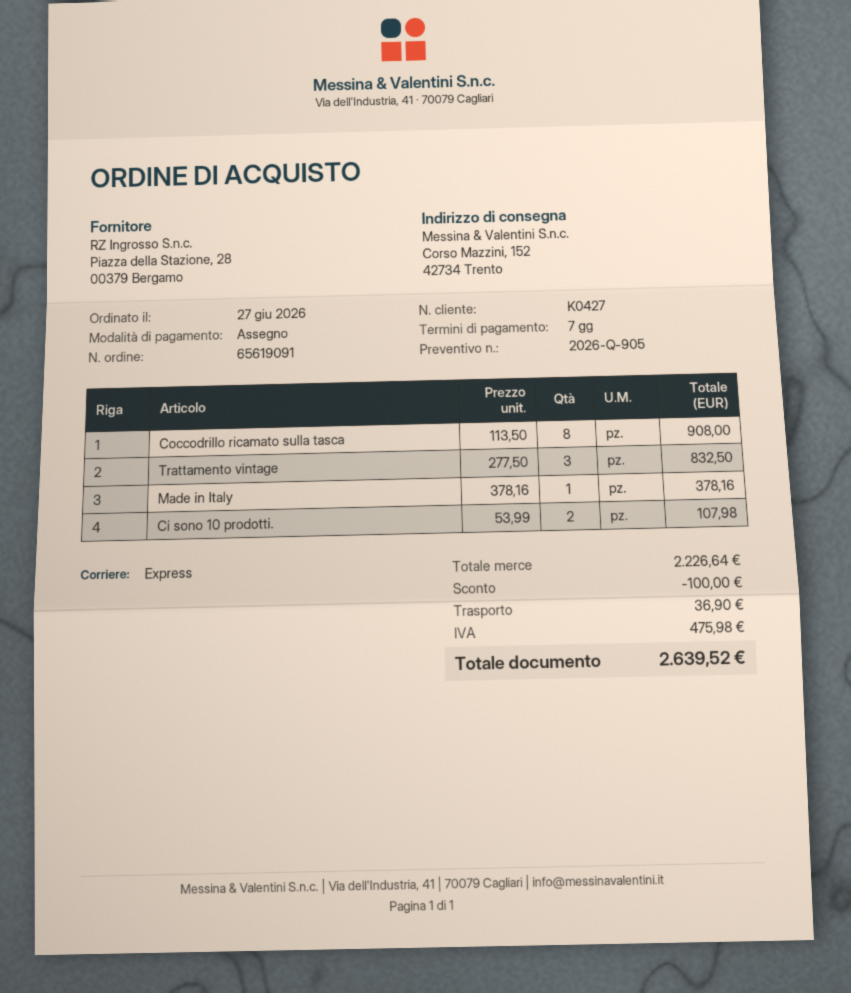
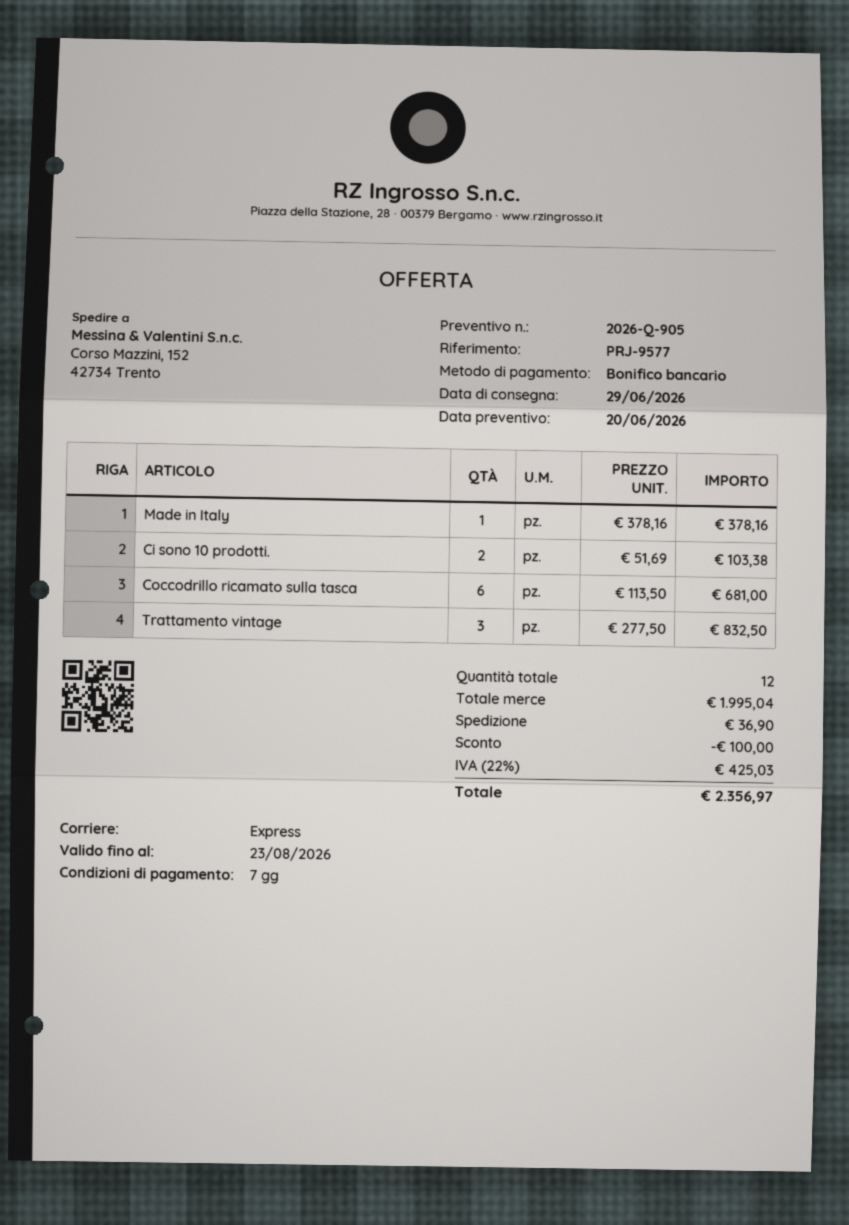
payment method: cheque -> bank transfer
Coccodrillo ricamato sulla tasca: 8 x 113.50 = 908.00 -> 6 x 113.50 = 681.00
Ci sono 10 prodotti.: 2 x 53.99 = 107.98 -> 2 x 51.69 = 103.38
subtotal: 2226.64 -> 1995.04
tax: 475.98 -> 425.03
total: 2639.52 -> 2356.97

